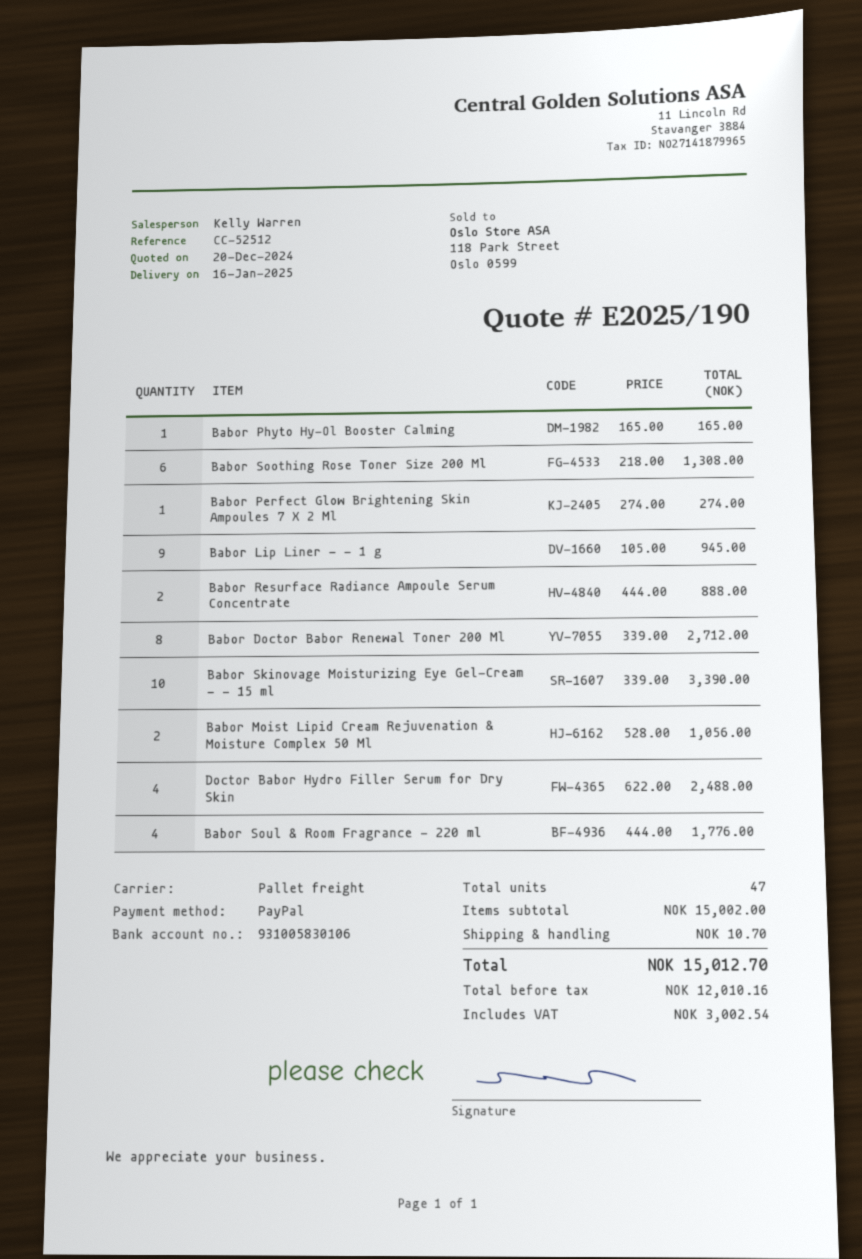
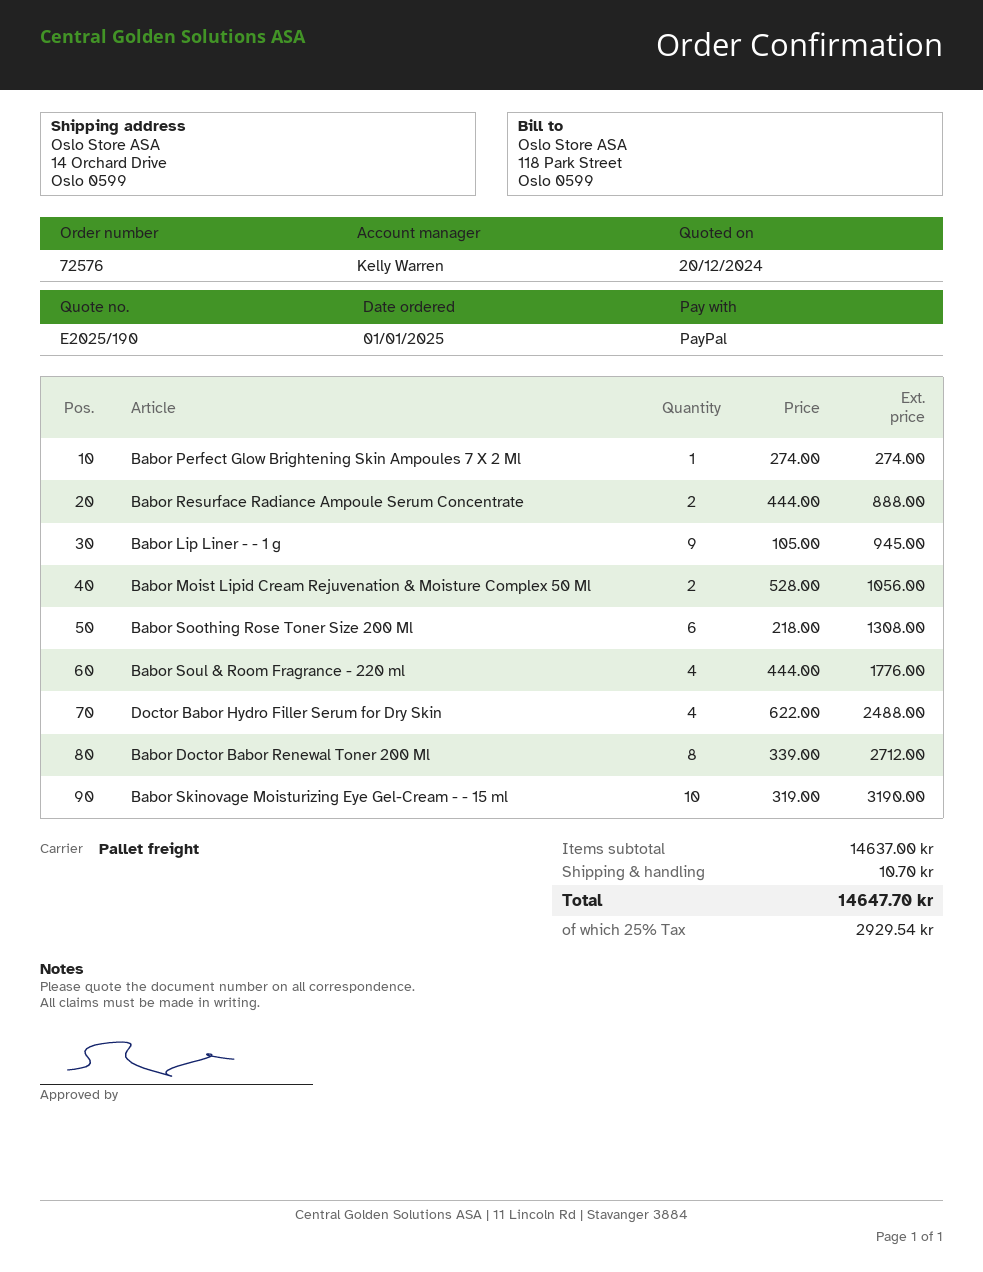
Babor Phyto Hy-Ol Booster Calming: 1 x 165.00 = 165.00 -> none
Babor Skinovage Moisturizing Eye Gel-Cream - - 15 ml: 10 x 339.00 = 3390.00 -> 10 x 319.00 = 3190.00
subtotal: 15002.00 -> 14637.00
tax: 3002.54 -> 2929.54
total: 15012.70 -> 14647.70

